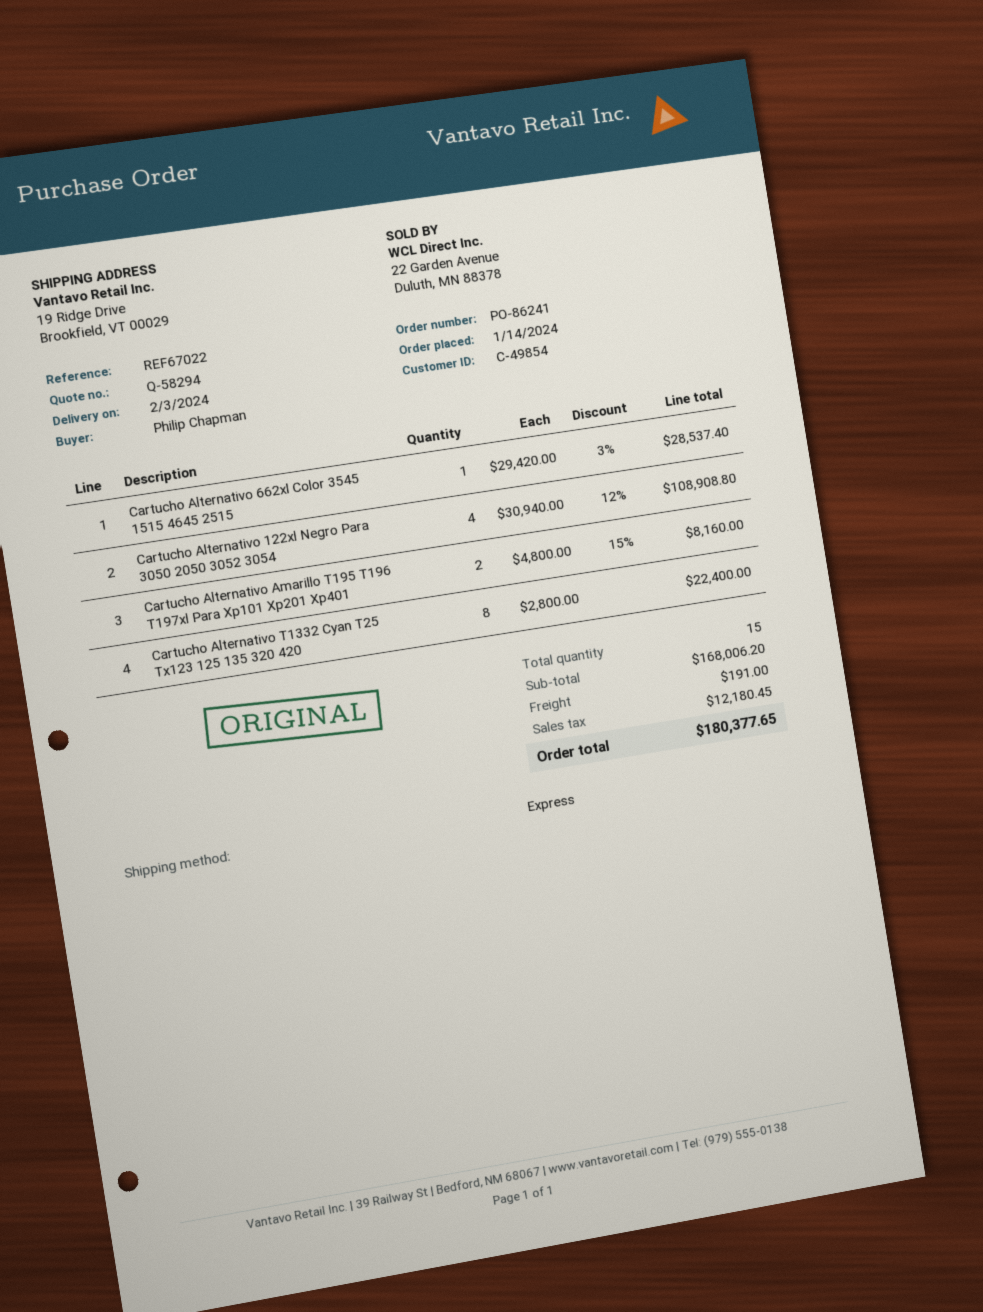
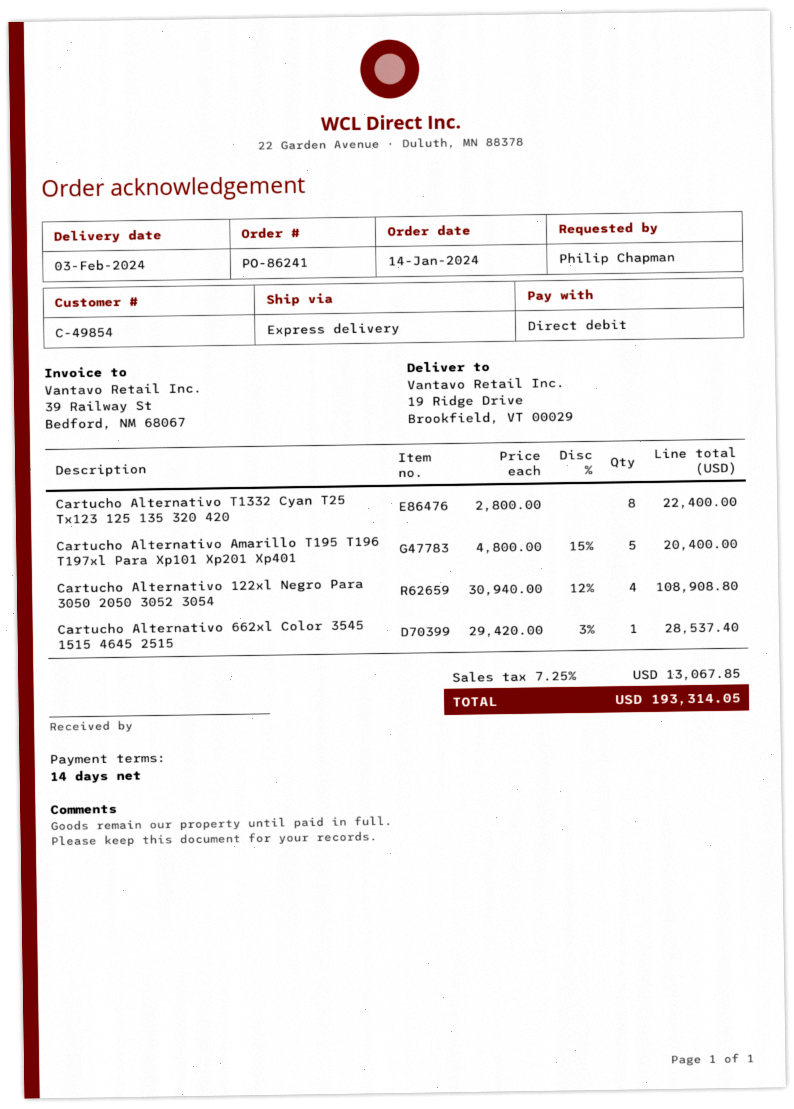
Cartucho Alternativo Amarillo T195 T196 T197xl Para Xp101 Xp201 Xp401: 2 x 4800.00 - 15% = 8160.00 -> 5 x 4800.00 - 15% = 20400.00
shipping: 191.00 -> none
tax: 12180.45 -> 13067.85
total: 180377.65 -> 193314.05

